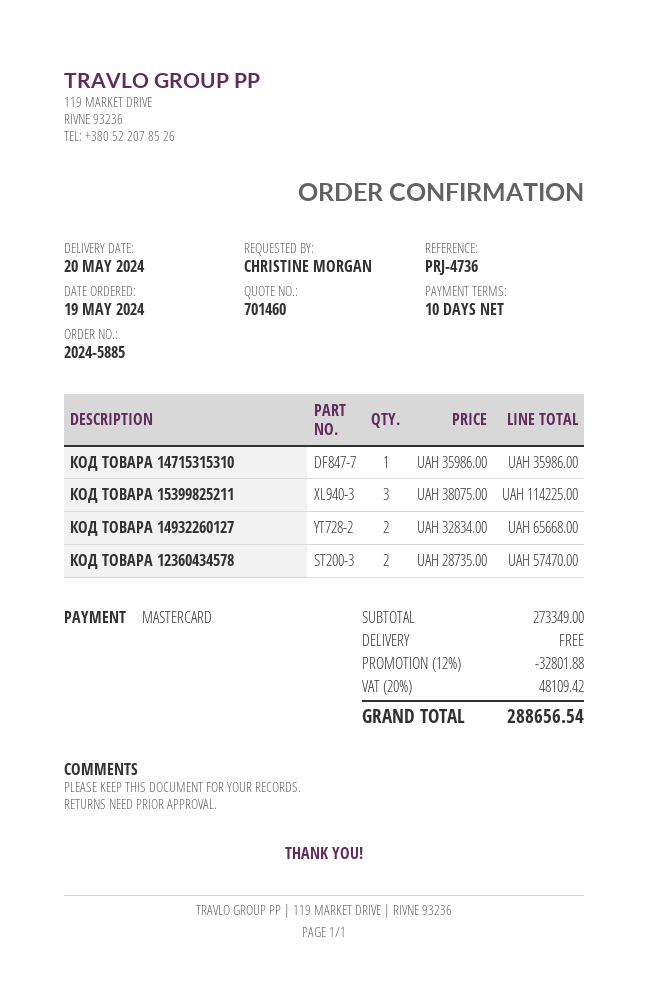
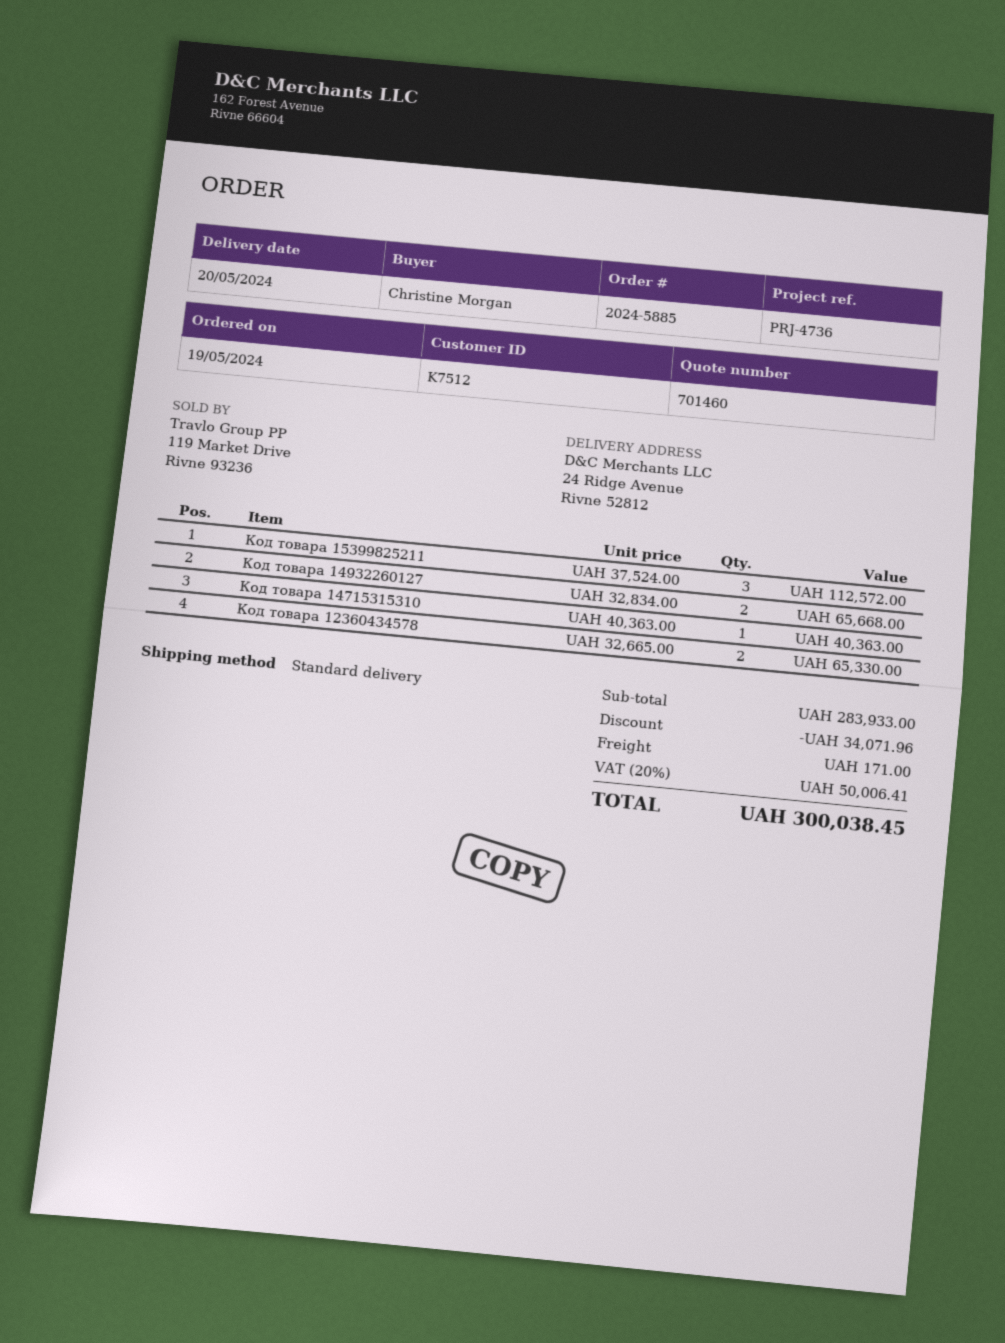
КОД ТОВАРА 14715315310: 1 x 35986.00 = 35986.00 -> 1 x 40363.00 = 40363.00
КОД ТОВАРА 15399825211: 3 x 38075.00 = 114225.00 -> 3 x 37524.00 = 112572.00
КОД ТОВАРА 12360434578: 2 x 28735.00 = 57470.00 -> 2 x 32665.00 = 65330.00
subtotal: 273349.00 -> 283933.00
discount: 32801.88 -> 34071.96
shipping: 0.00 -> 171.00
tax: 20% = 48109.42 -> 20% = 50006.41
total: 288656.54 -> 300038.45

